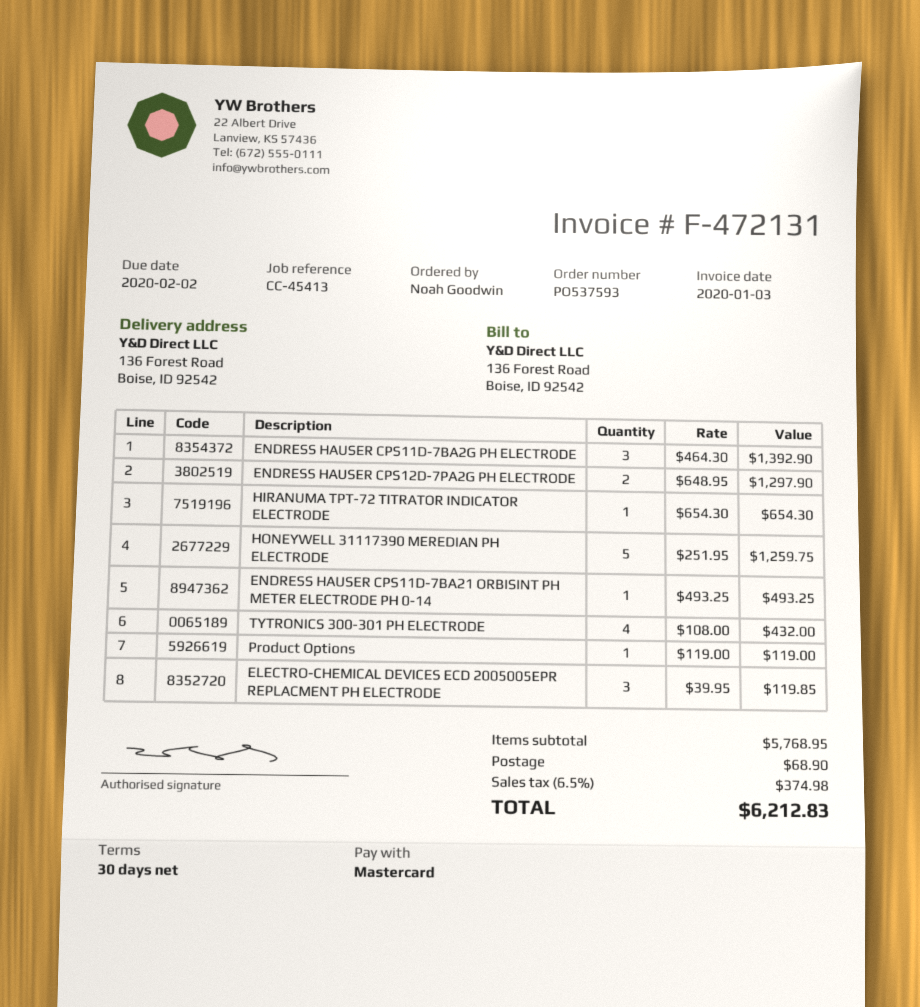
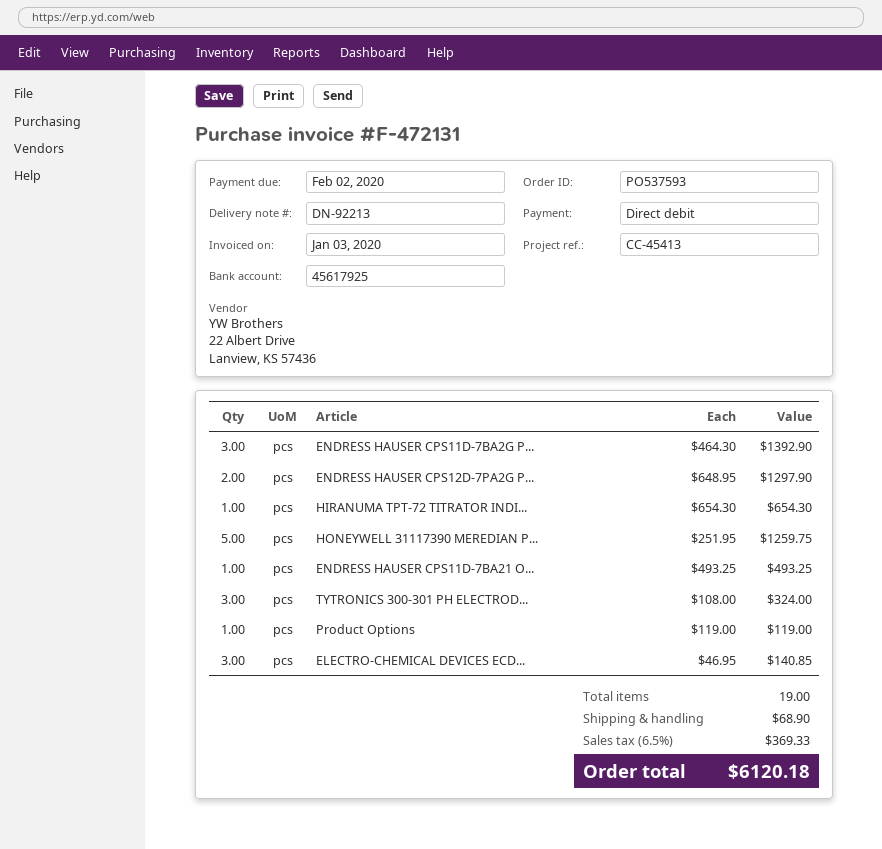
payment method: Mastercard -> direct debit
TYTRONICS 300-301 PH ELECTRODE: 4 x 108.00 = 432.00 -> 3 x 108.00 = 324.00
ELECTRO-CHEMICAL DEVICES ECD 2005005EPR REPLACMENT PH ELECTRODE: 3 x 39.95 = 119.85 -> 3 x 46.95 = 140.85
tax: 6.5% = 374.98 -> 6.5% = 369.33
total: 6212.83 -> 6120.18

